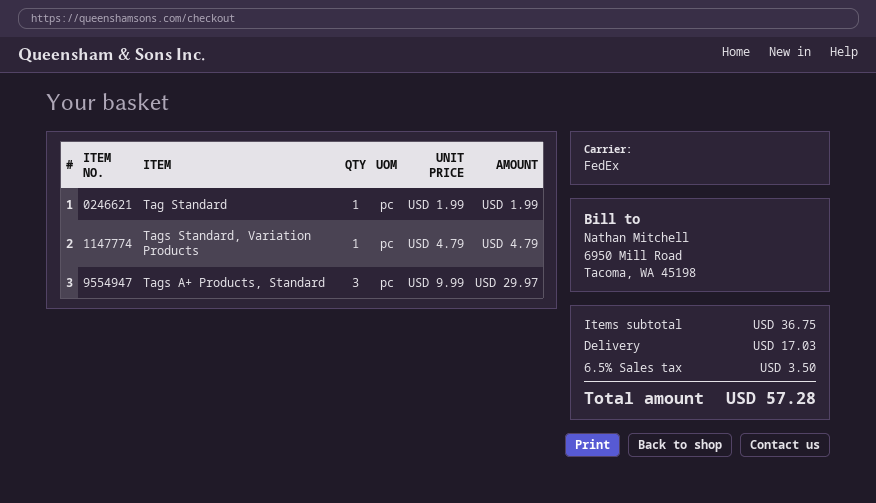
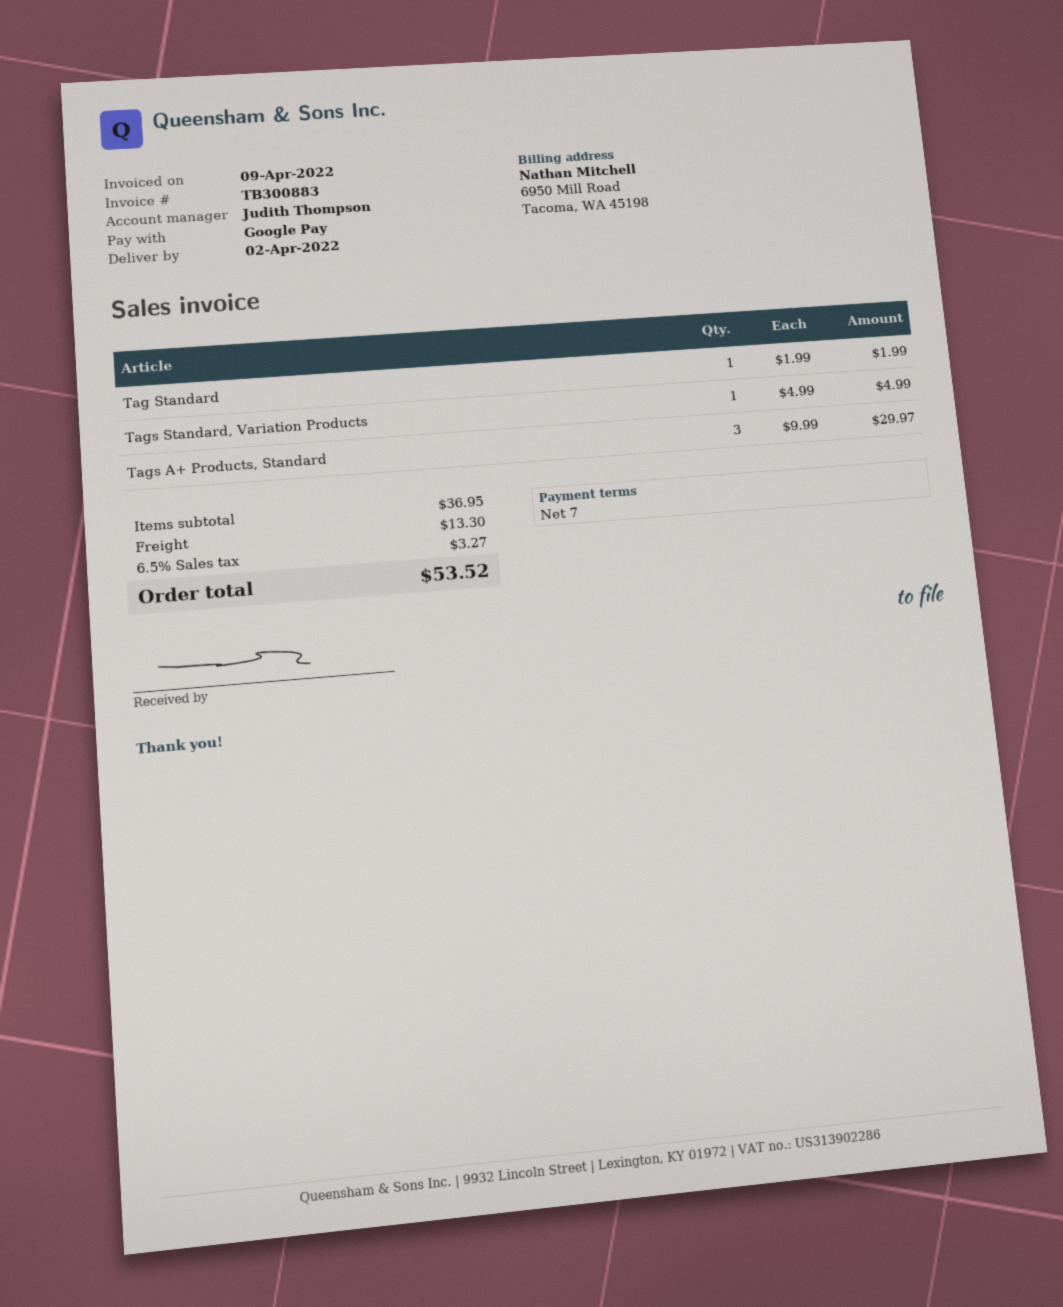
Tags Standard, Variation Products: 1 x 4.79 = 4.79 -> 1 x 4.99 = 4.99
subtotal: 36.75 -> 36.95
shipping: 17.03 -> 13.30
tax: 6.5% = 3.50 -> 6.5% = 3.27
total: 57.28 -> 53.52

